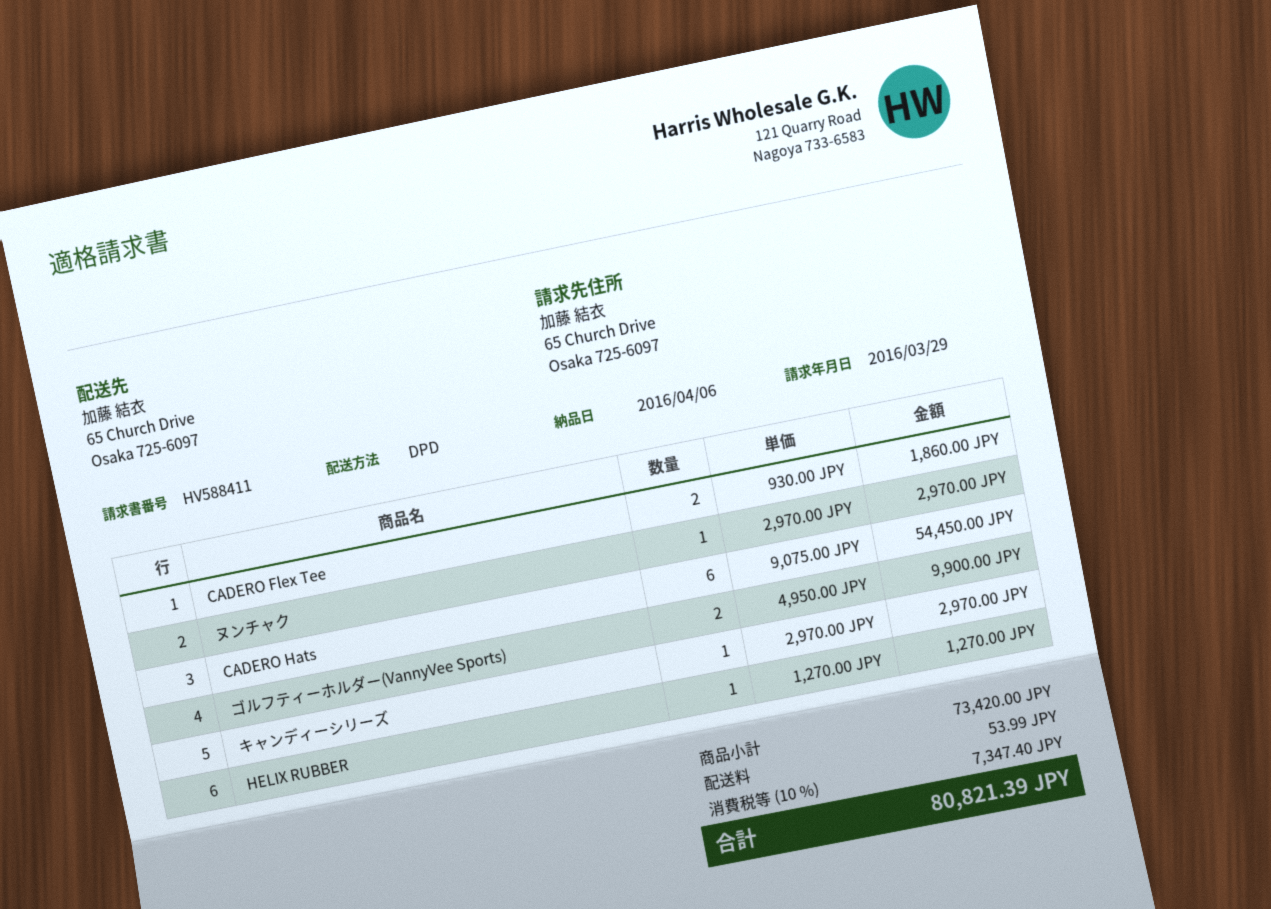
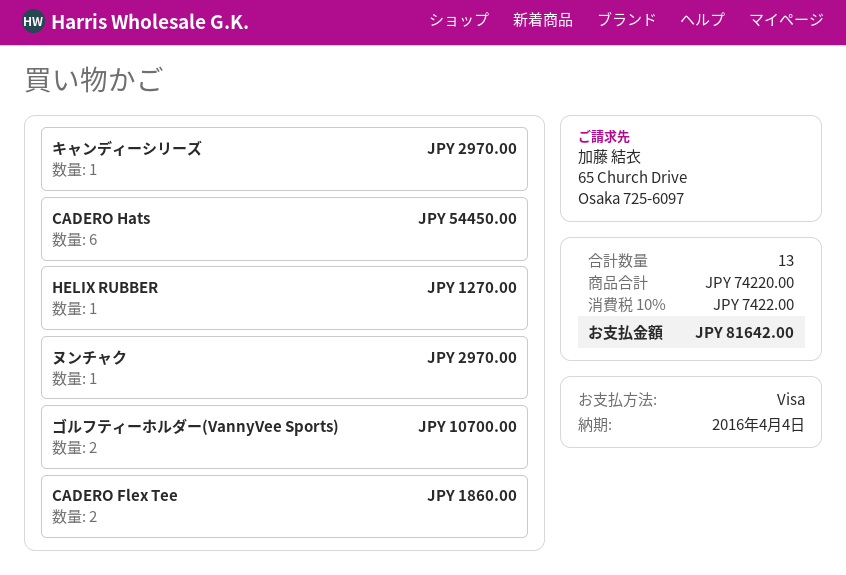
delivery date: 2016-04-06 -> 2016-04-04
ゴルフティーホルダー(VannyVee Sports): 2 for 9900.00 -> 2 for 10700.00
subtotal: 73420.00 -> 74220.00
shipping: 53.99 -> none
tax: 10% = 7347.40 -> 10% = 7422.00
total: 80821.39 -> 81642.00

